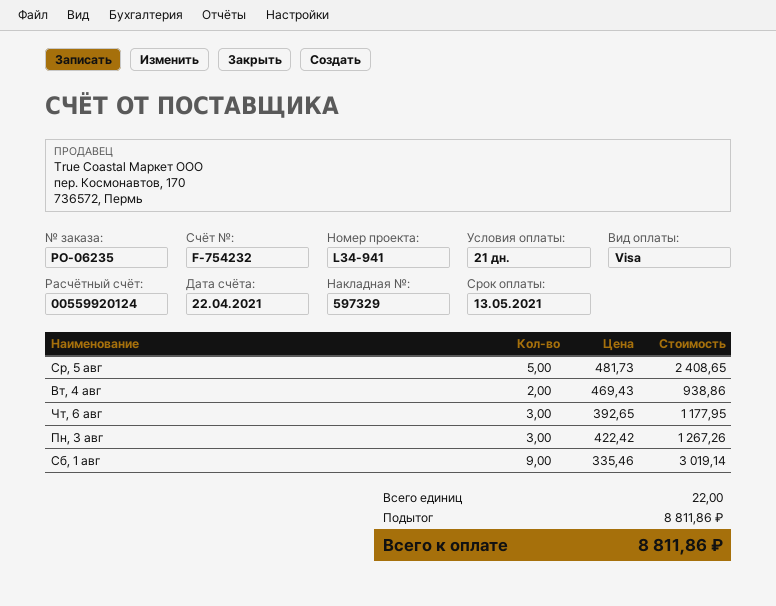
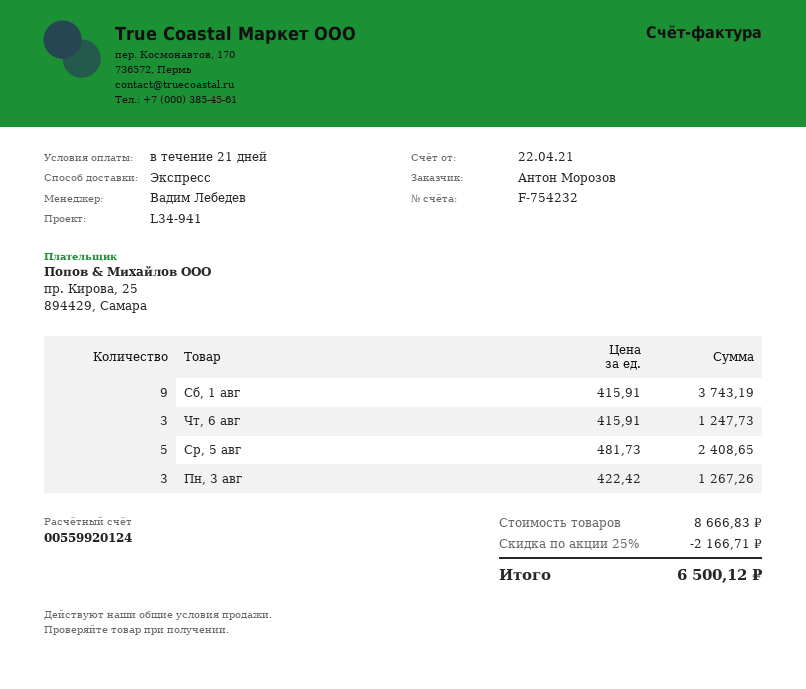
Вт, 4 авг: 2 x 469.43 = 938.86 -> none
Чт, 6 авг: 3 x 392.65 = 1177.95 -> 3 x 415.91 = 1247.73
Сб, 1 авг: 9 x 335.46 = 3019.14 -> 9 x 415.91 = 3743.19
subtotal: 8811.86 -> 8666.83
discount: none -> 25% = 2166.71
total: 8811.86 -> 6500.12

